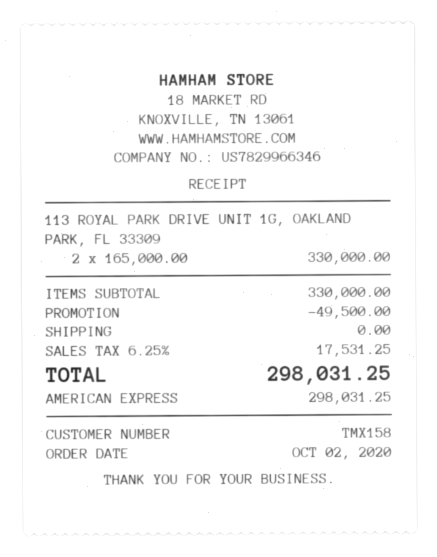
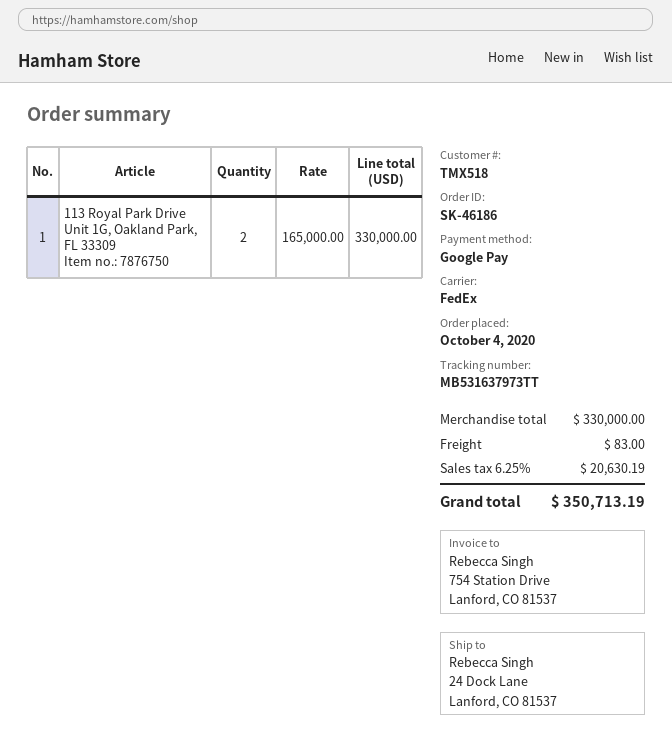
order date: 2020-10-02 -> 2020-10-04
customer number: TMX158 -> TMX518
payment method: American Express -> Google Pay
discount: 49500.00 -> none
shipping: 0.00 -> 83.00
tax: 6.25% = 17531.25 -> 6.25% = 20630.19
total: 298031.25 -> 350713.19

